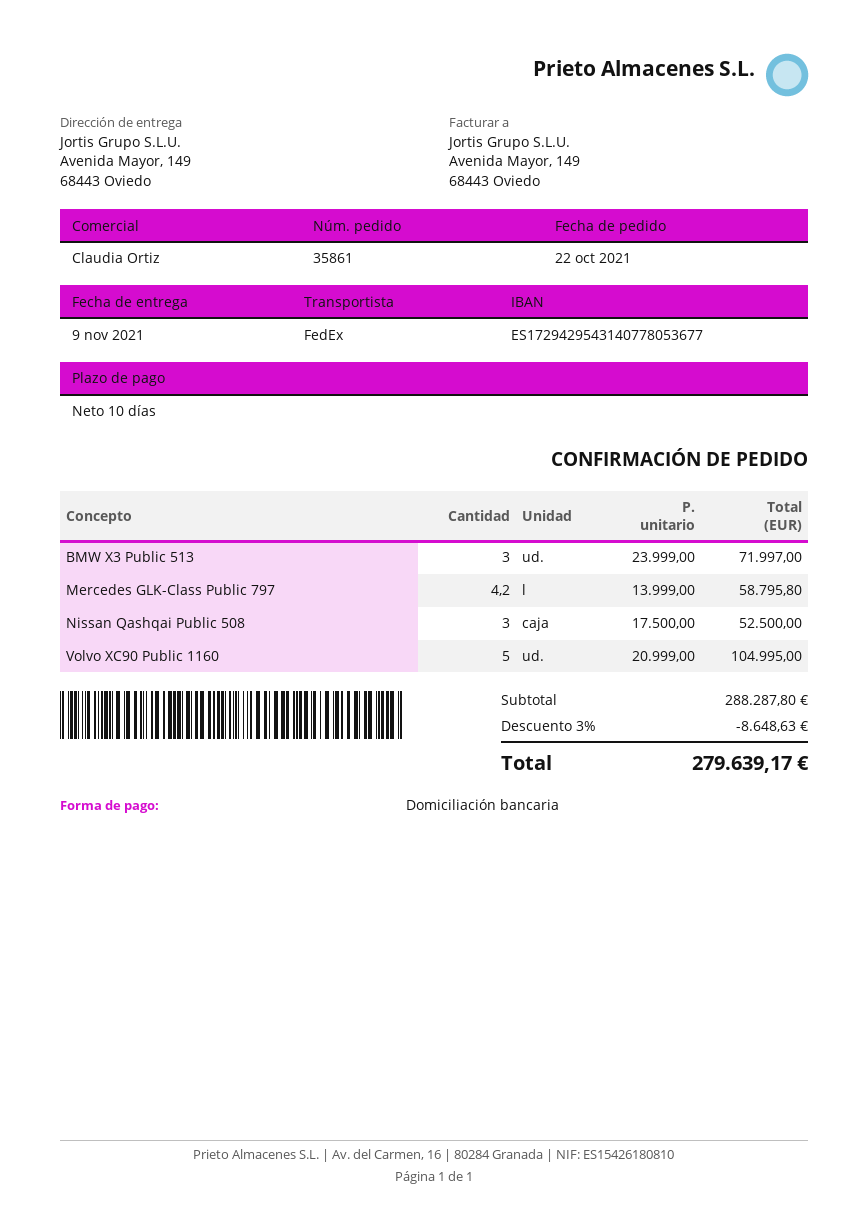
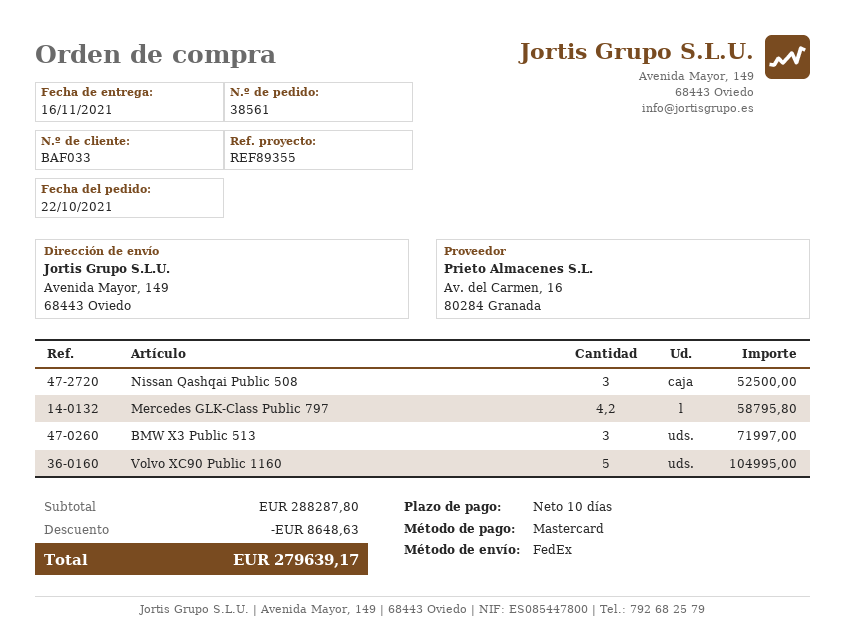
order number: 35861 -> 38561
delivery date: 2021-11-09 -> 2021-11-16
payment method: direct debit -> Mastercard

